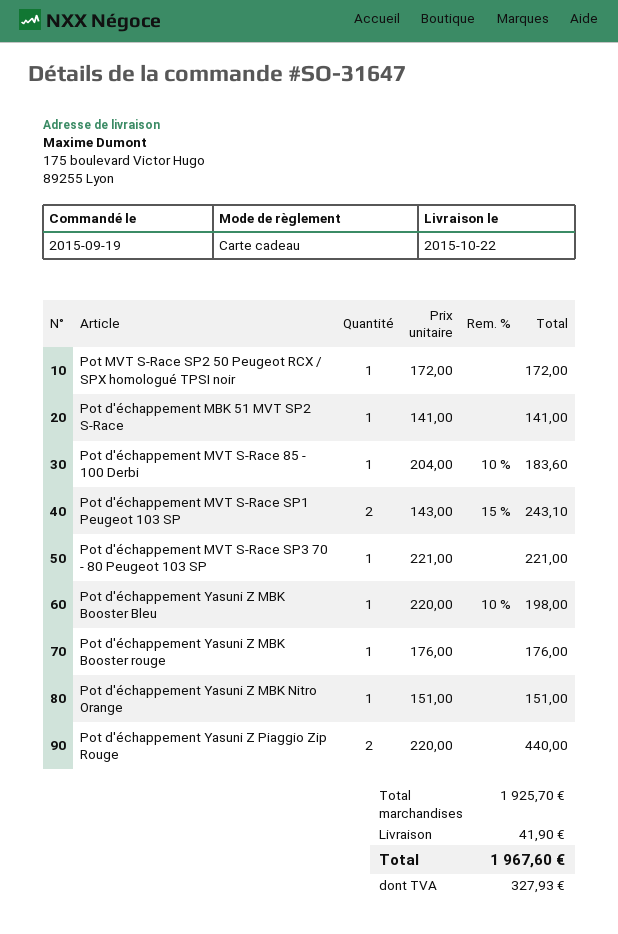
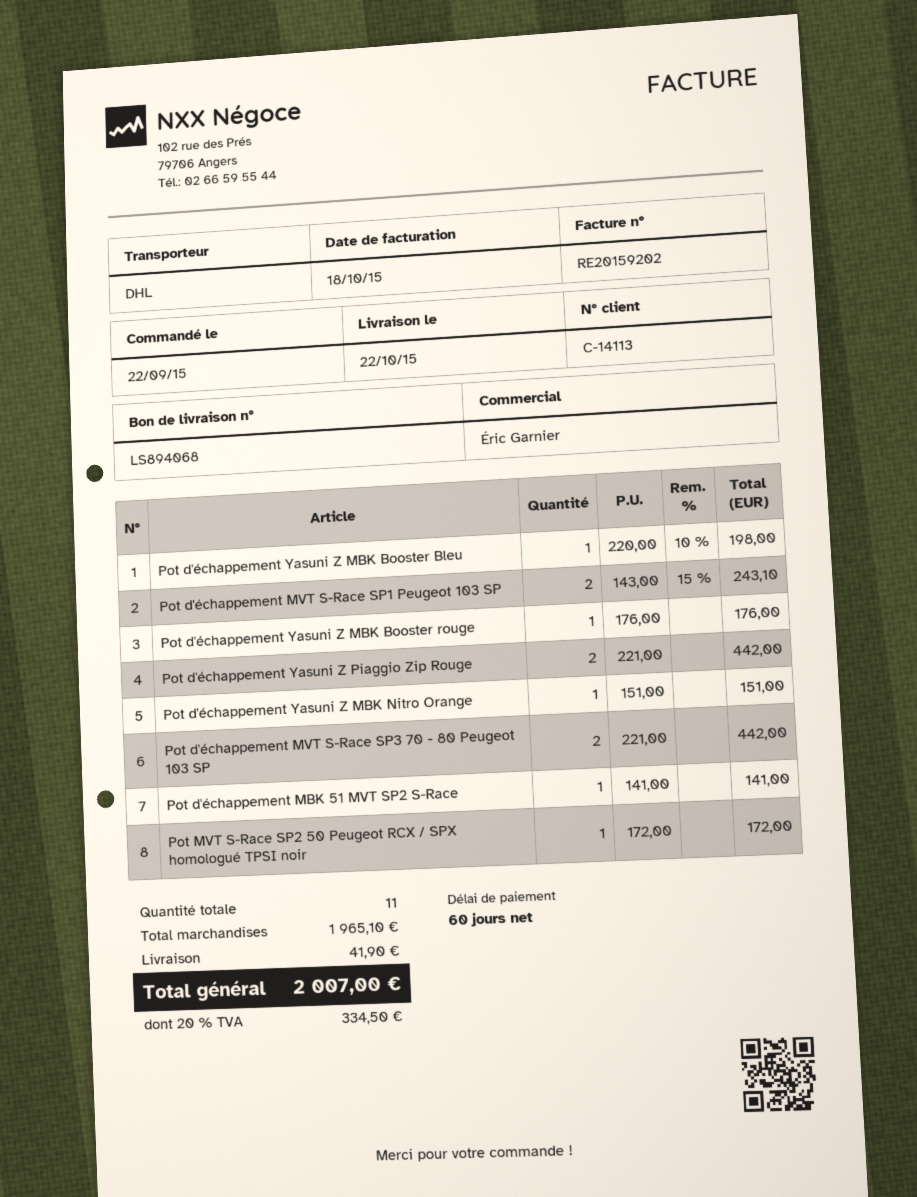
order date: 2015-09-19 -> 2015-09-22
Pot d'échappement MVT S-Race 85 - 100 Derbi: 1 x 204.00 - 10% = 183.60 -> none
Pot d'échappement MVT S-Race SP3 70 - 80 Peugeot 103 SP: 1 x 221.00 = 221.00 -> 2 x 221.00 = 442.00
Pot d'échappement Yasuni Z Piaggio Zip Rouge: 2 x 220.00 = 440.00 -> 2 x 221.00 = 442.00
subtotal: 1925.70 -> 1965.10
tax: 327.93 -> 334.50
total: 1967.60 -> 2007.00

